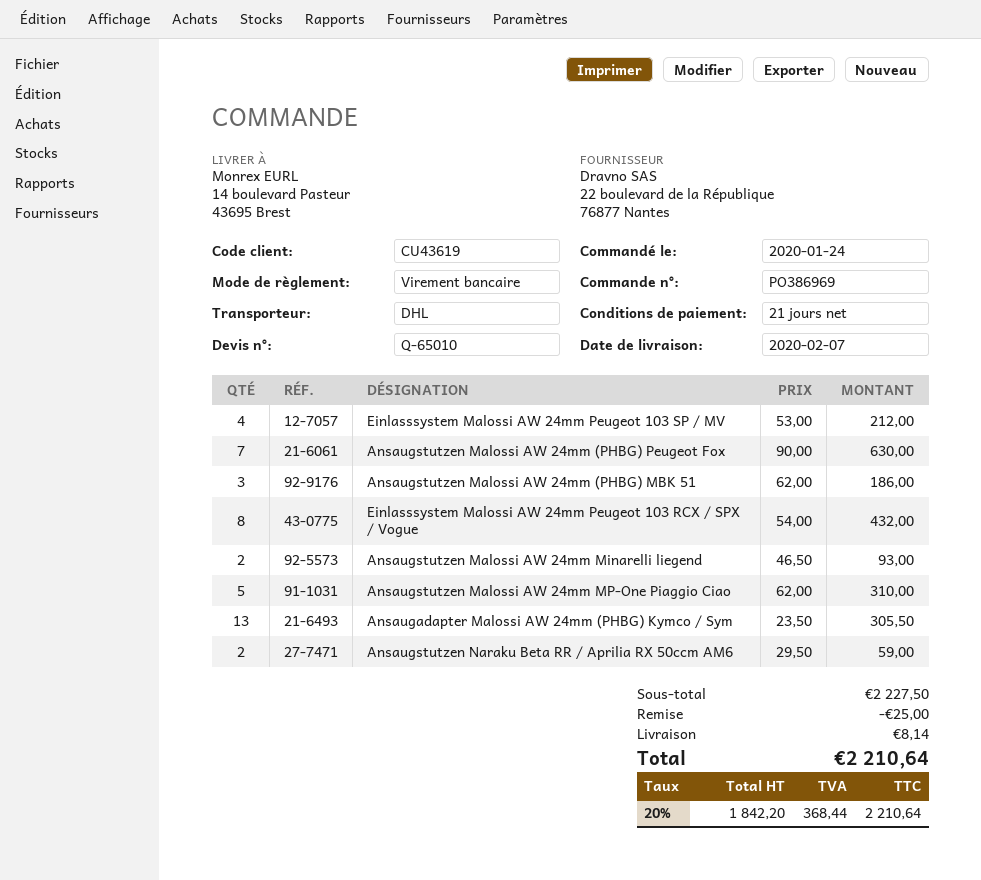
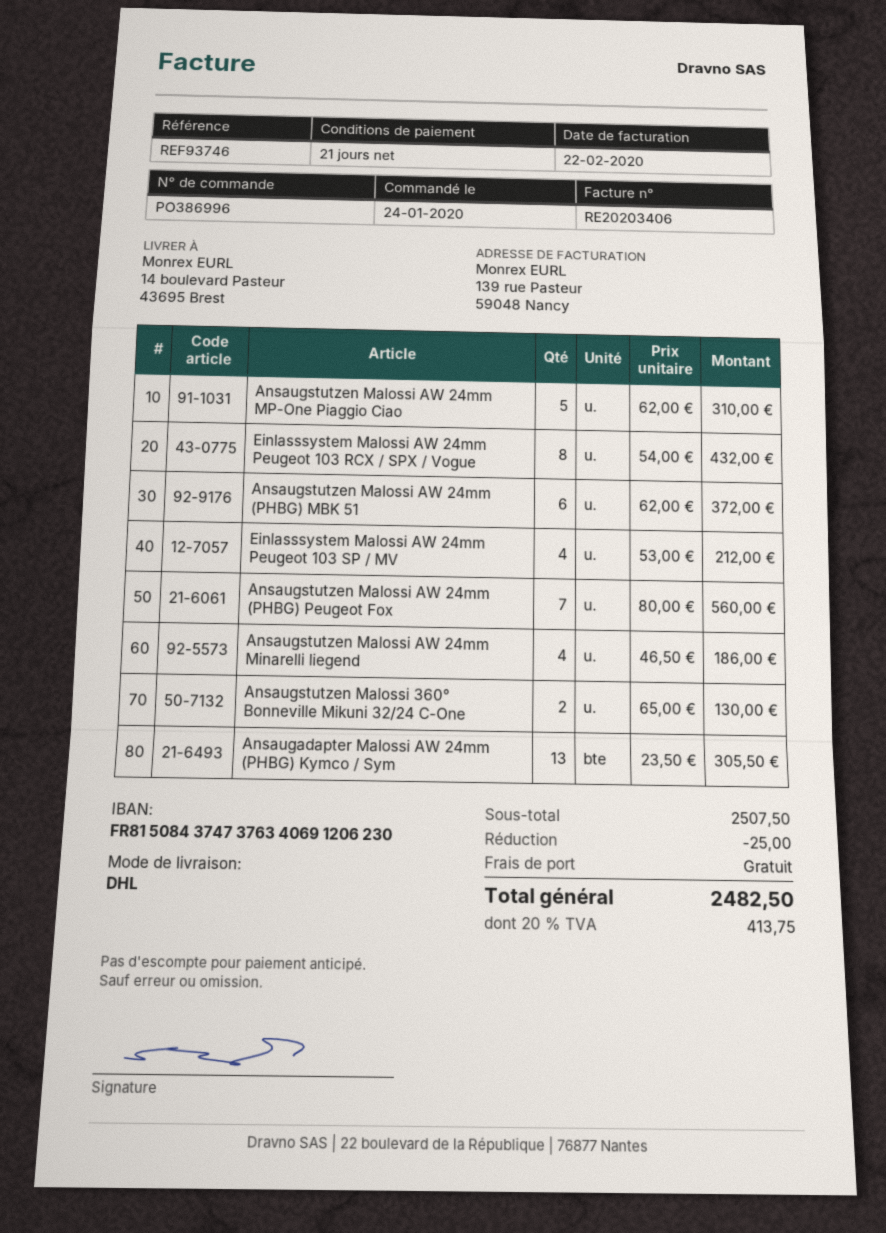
order number: PO386969 -> PO386996
Ansaugstutzen Malossi AW 24mm (PHBG) Peugeot Fox: 7 x 90.00 = 630.00 -> 7 x 80.00 = 560.00
Ansaugstutzen Malossi AW 24mm (PHBG) MBK 51: 3 x 62.00 = 186.00 -> 6 x 62.00 = 372.00
Ansaugstutzen Malossi AW 24mm Minarelli liegend: 2 x 46.50 = 93.00 -> 4 x 46.50 = 186.00
Ansaugstutzen Naraku Beta RR / Aprilia RX 50ccm AM6: 2 x 29.50 = 59.00 -> none
Ansaugstutzen Malossi 360° Bonneville Mikuni 32/24 C-One: none -> 2 x 65.00 = 130.00
subtotal: 2227.50 -> 2507.50
shipping: 8.14 -> 0.00
tax: 20% = 368.44 -> 20% = 413.75
total: 2210.64 -> 2482.50

